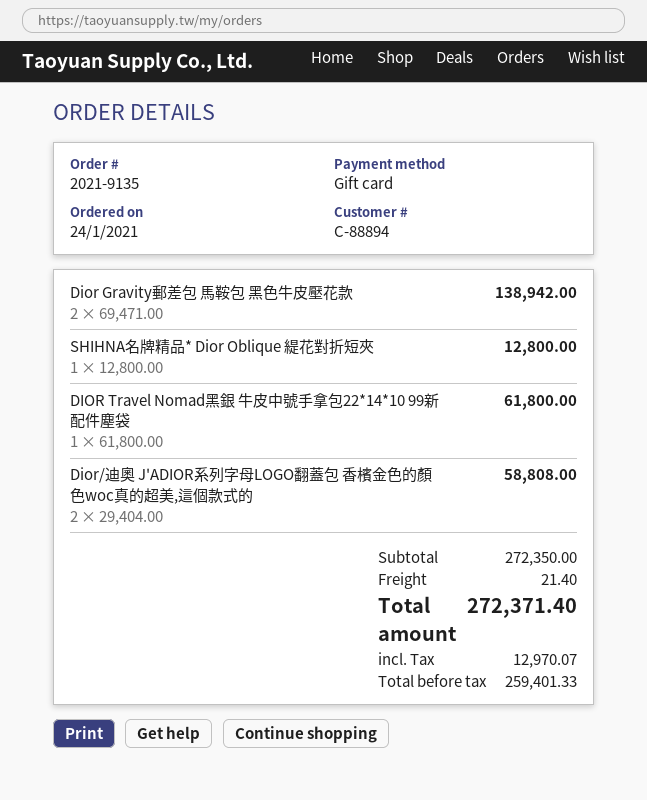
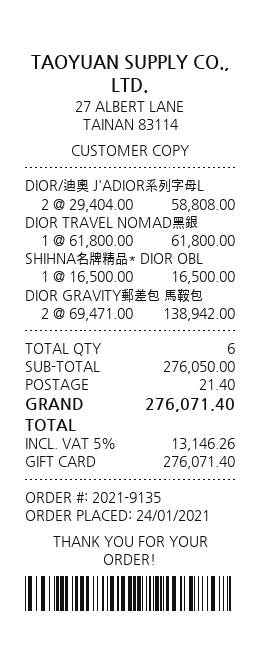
SHIHNA名牌精品* Dior Oblique 緹花對折短夾: 1 x 12800.00 = 12800.00 -> 1 x 16500.00 = 16500.00
subtotal: 272350.00 -> 276050.00
tax: 12970.07 -> 13146.26
total: 272371.40 -> 276071.40

